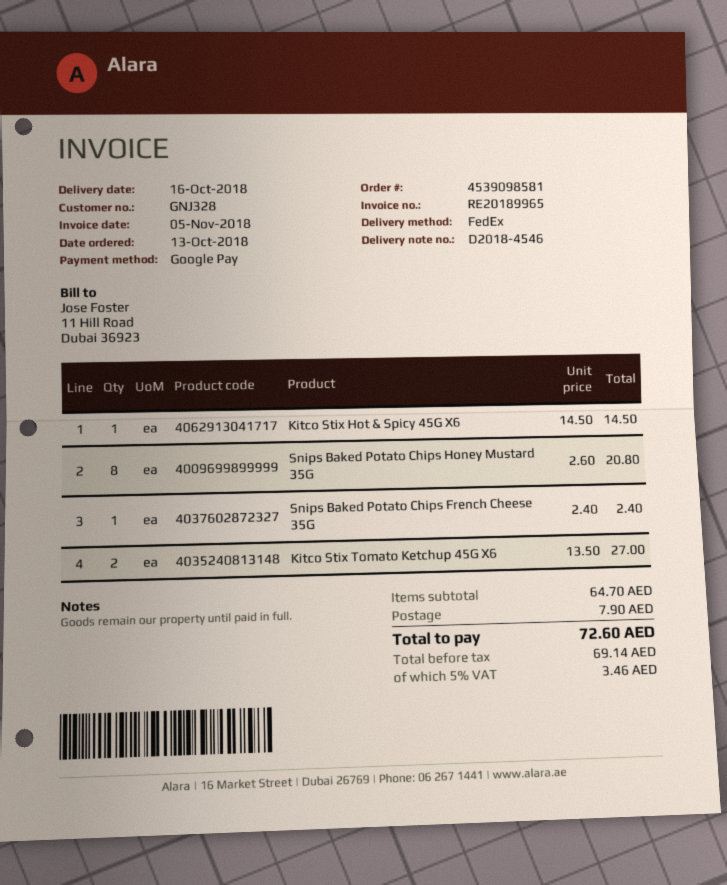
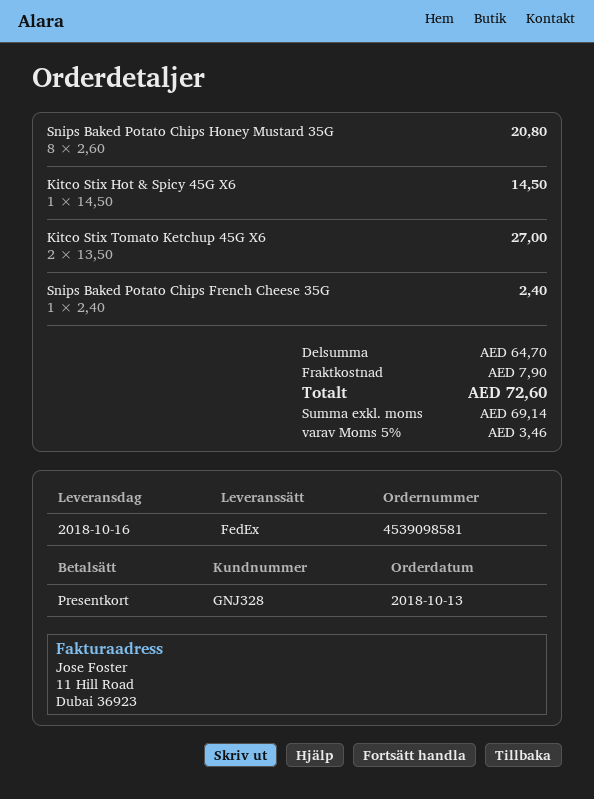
payment method: Google Pay -> gift card

